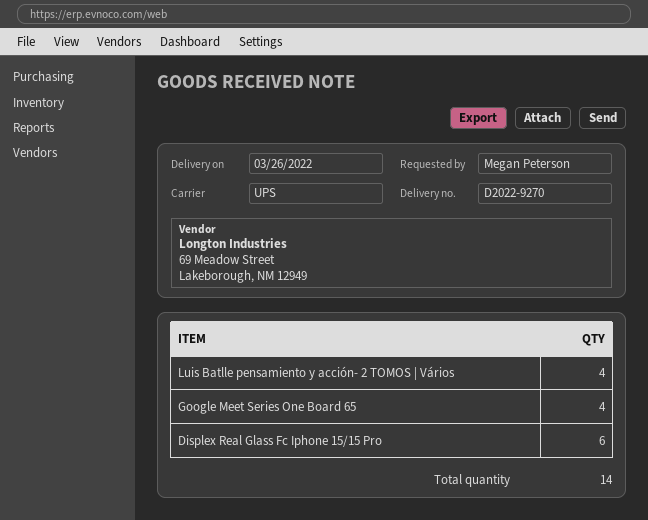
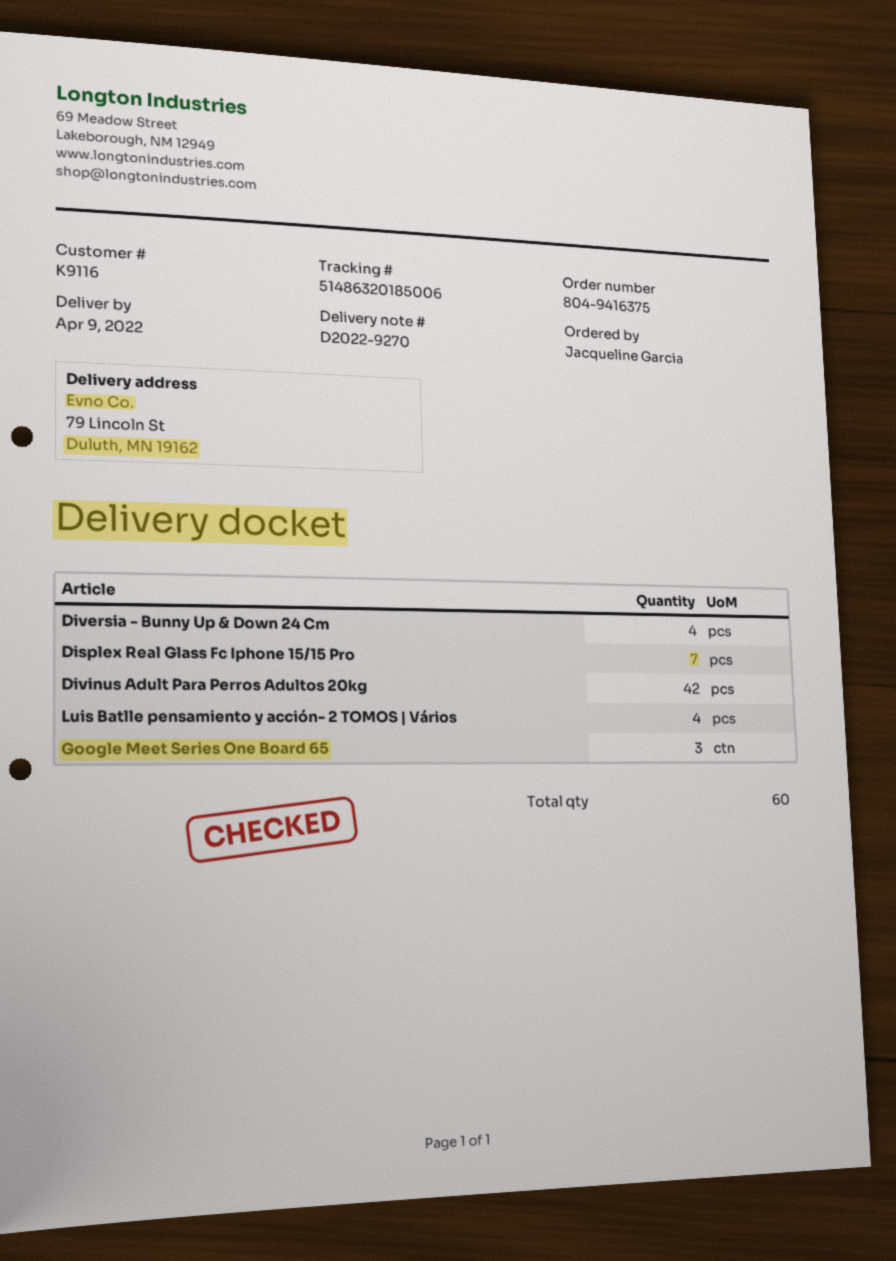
delivery date: 2022-03-26 -> 2022-04-09
ordered by: Megan Peterson -> Jacqueline Garcia
Google Meet Series One Board 65: 4 -> 3
Displex Real Glass Fc Iphone 15/15 Pro: 6 -> 7
Diversia - Bunny Up & Down 24 Cm: none -> 4
Divinus Adult Para Perros Adultos 20kg: none -> 42
total quantity: 14 -> 60

